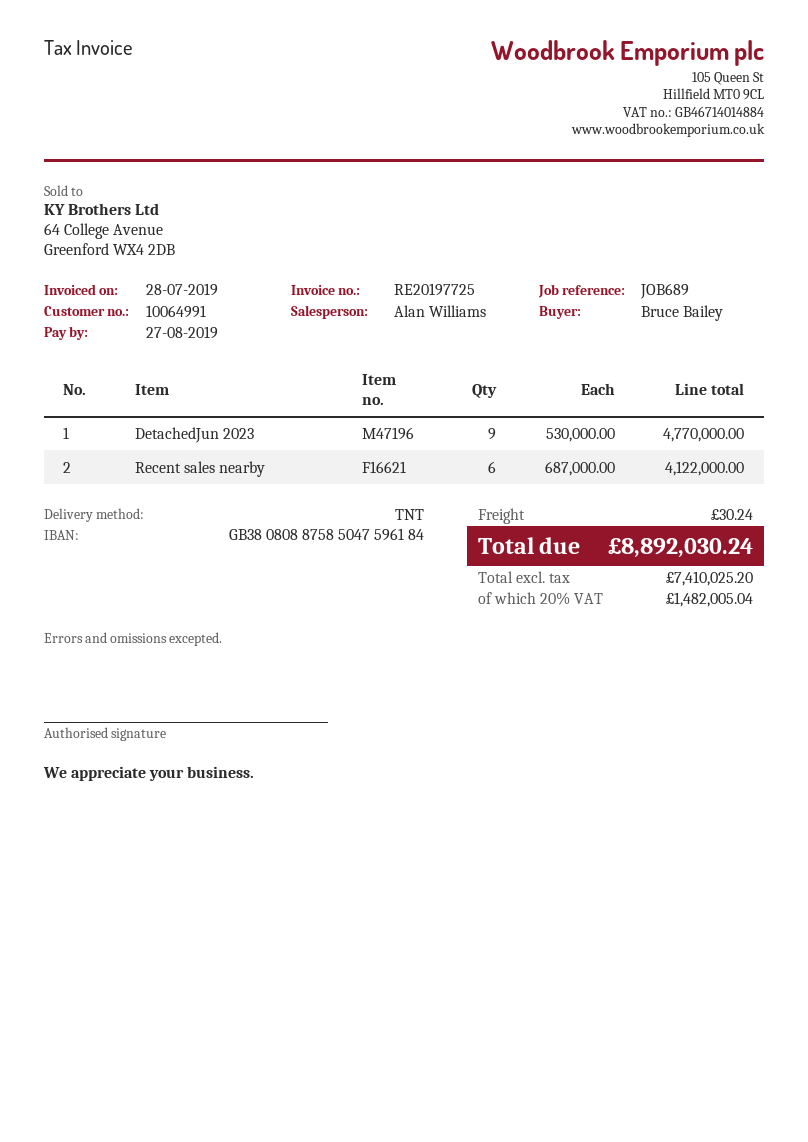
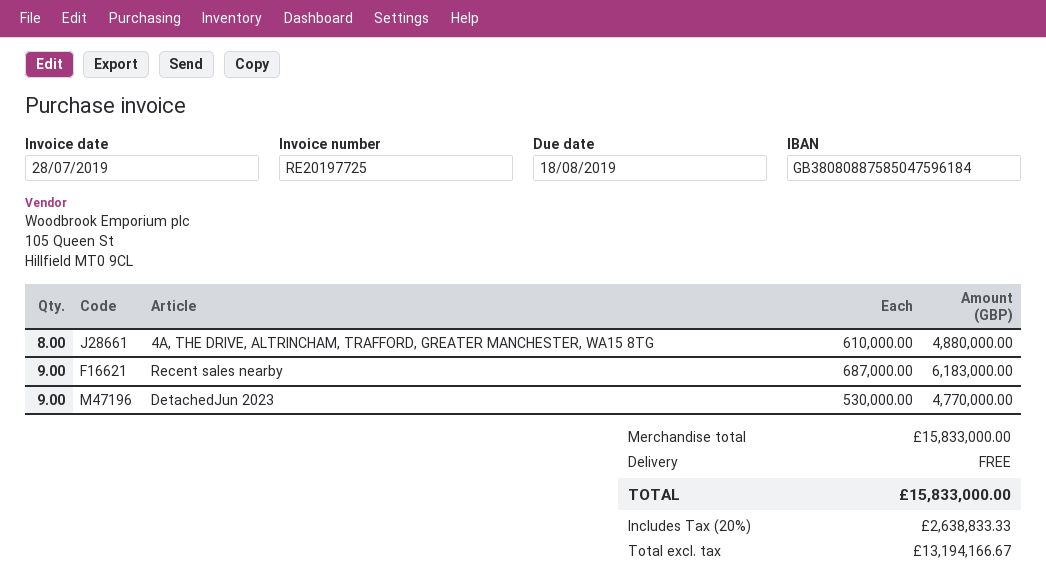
due date: 2019-08-27 -> 2019-08-18
Recent sales nearby: 6 x 687000.00 = 4122000.00 -> 9 x 687000.00 = 6183000.00
4A, THE DRIVE, ALTRINCHAM, TRAFFORD, GREATER MANCHESTER, WA15 8TG: none -> 8 x 610000.00 = 4880000.00
shipping: 30.24 -> 0.00
net: 7410025.20 -> 13194166.67
tax: 20% = 1482005.04 -> 20% = 2638833.33
total: 8892030.24 -> 15833000.00

